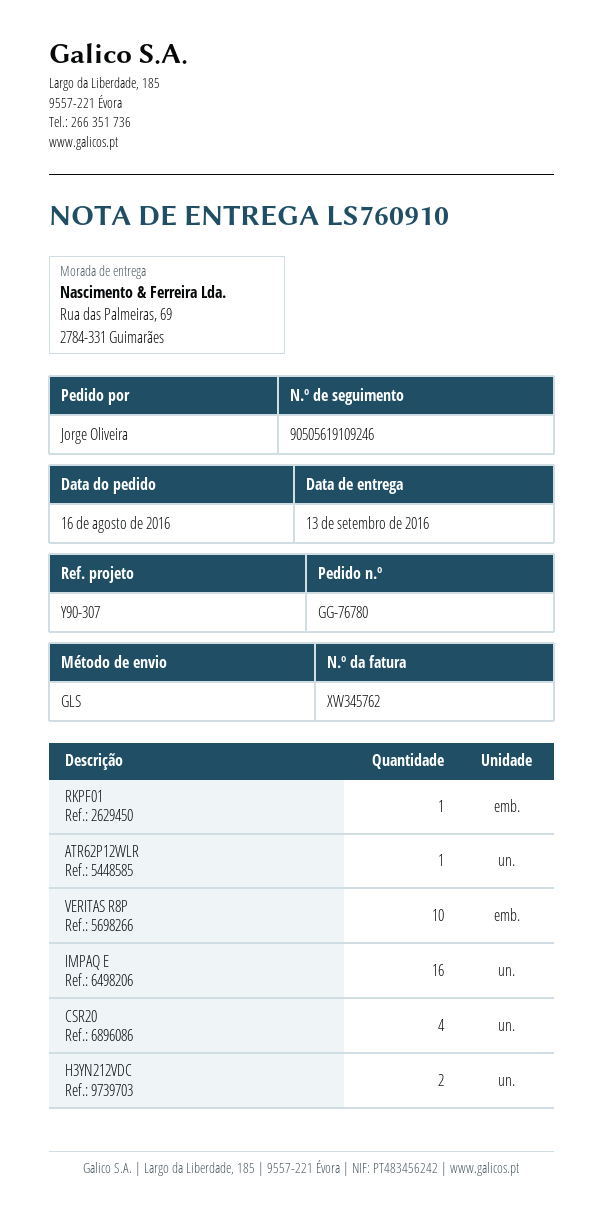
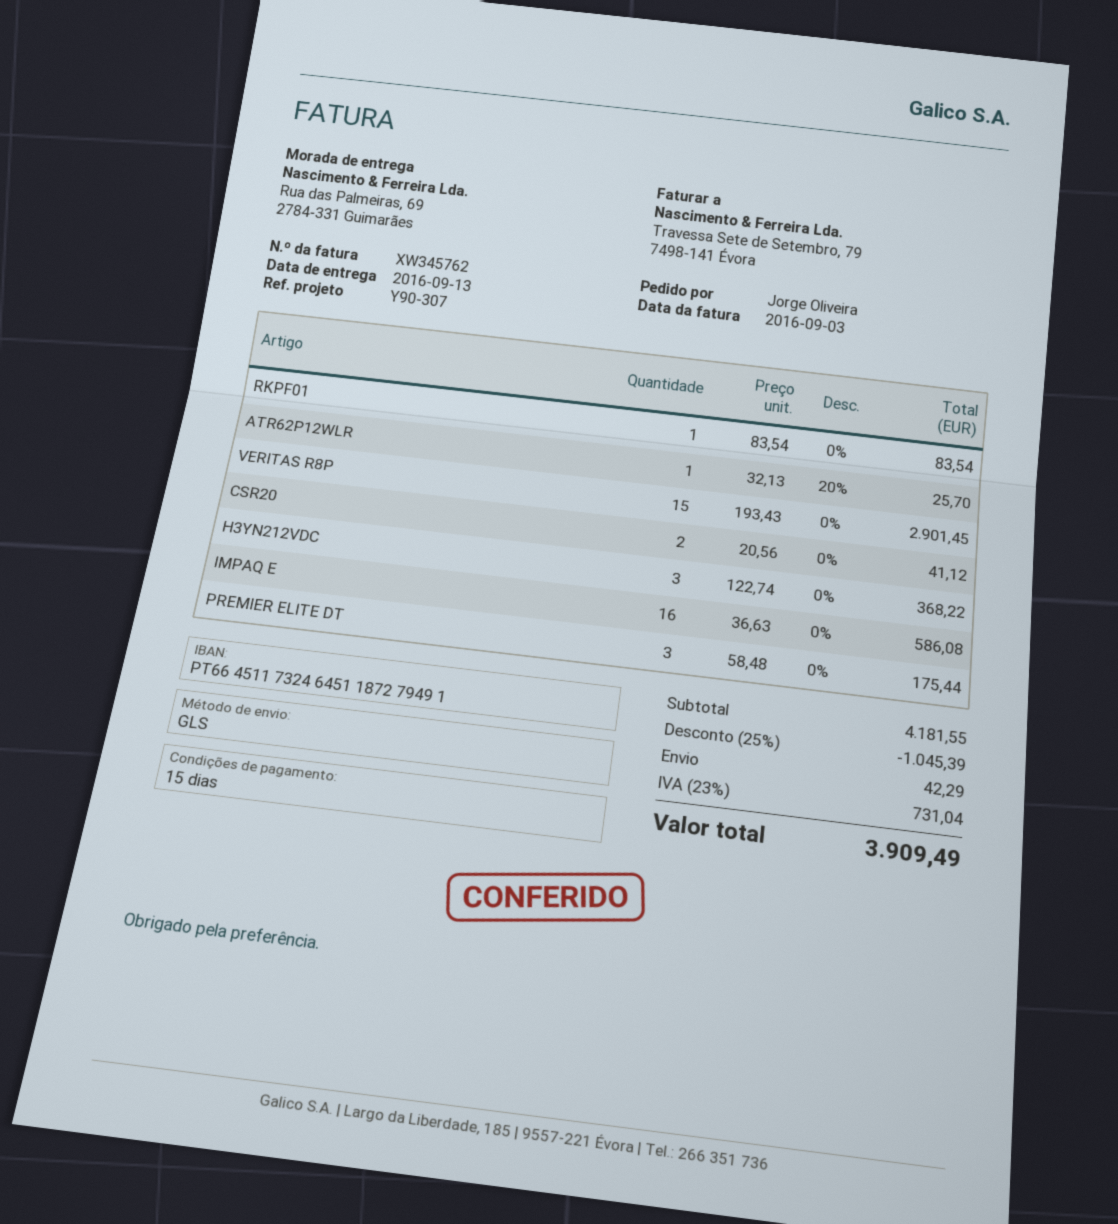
VERITAS R8P: 10 -> 15
CSR20: 4 -> 2
H3YN212VDC: 2 -> 3
PREMIER ELITE DT: none -> 3

